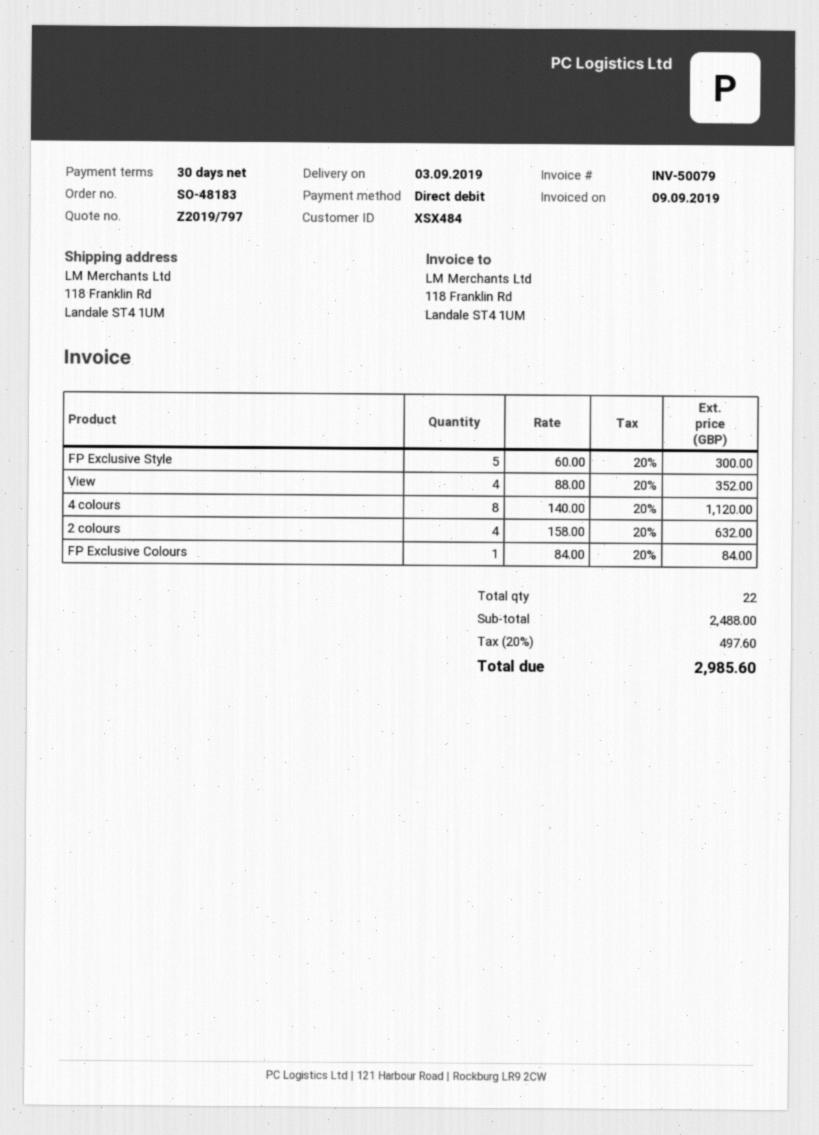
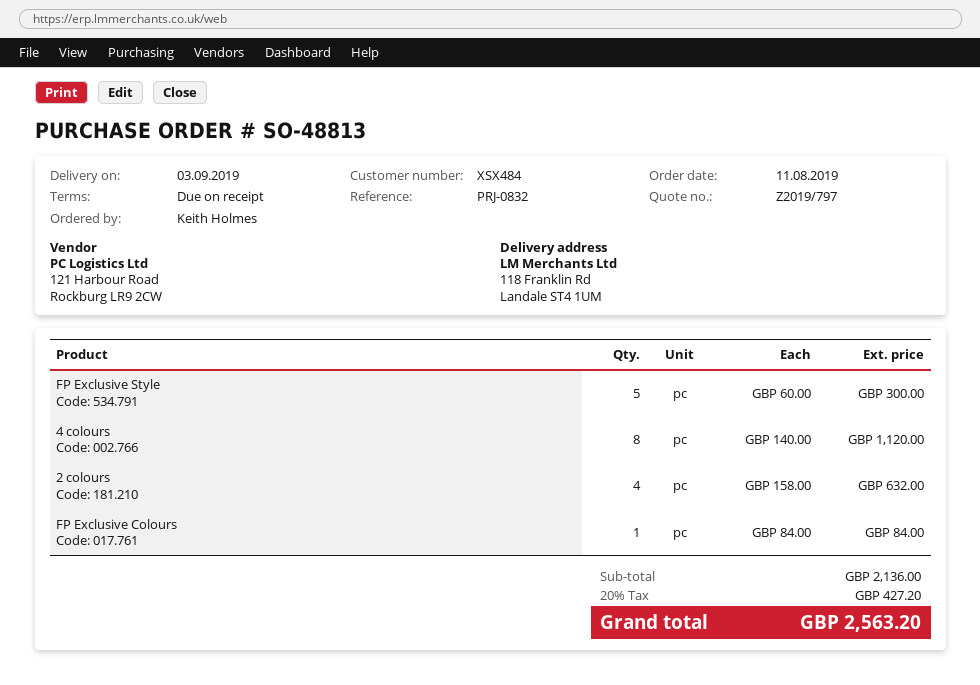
order number: SO-48183 -> SO-48813
payment terms: 30 days -> on receipt
View: 4 x 88.00 = 352.00 -> none
subtotal: 2488.00 -> 2136.00
tax: 20% = 497.60 -> 20% = 427.20
total: 2985.60 -> 2563.20

